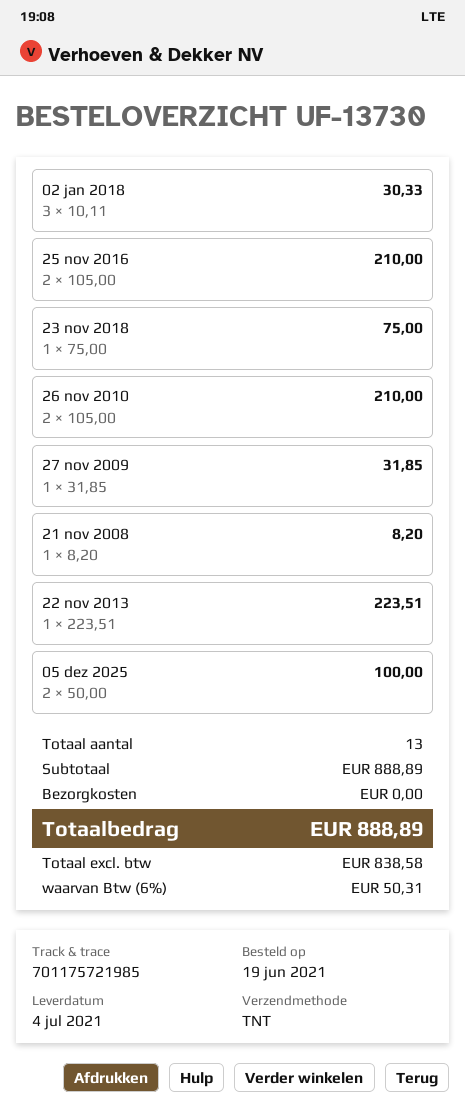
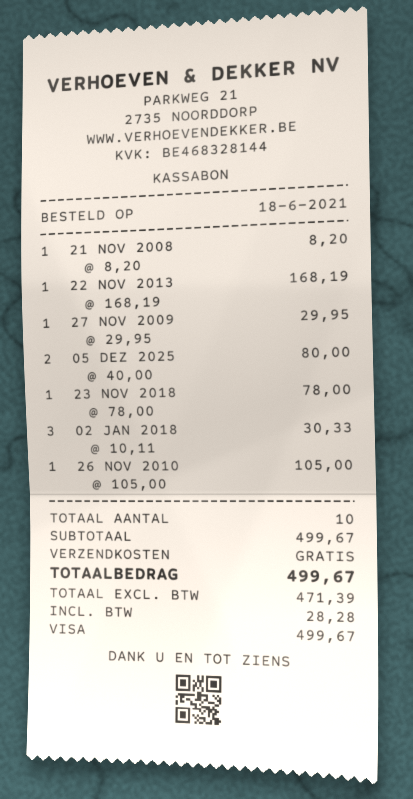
order date: 2021-06-19 -> 2021-06-18
25 nov 2016: 2 x 105.00 = 210.00 -> none
23 nov 2018: 1 x 75.00 = 75.00 -> 1 x 78.00 = 78.00
26 nov 2010: 2 x 105.00 = 210.00 -> 1 x 105.00 = 105.00
27 nov 2009: 1 x 31.85 = 31.85 -> 1 x 29.95 = 29.95
22 nov 2013: 1 x 223.51 = 223.51 -> 1 x 168.19 = 168.19
05 dez 2025: 2 x 50.00 = 100.00 -> 2 x 40.00 = 80.00
total quantity: 13 -> 10
subtotal: 888.89 -> 499.67
net: 838.58 -> 471.39
tax: 50.31 -> 28.28
total: 888.89 -> 499.67

